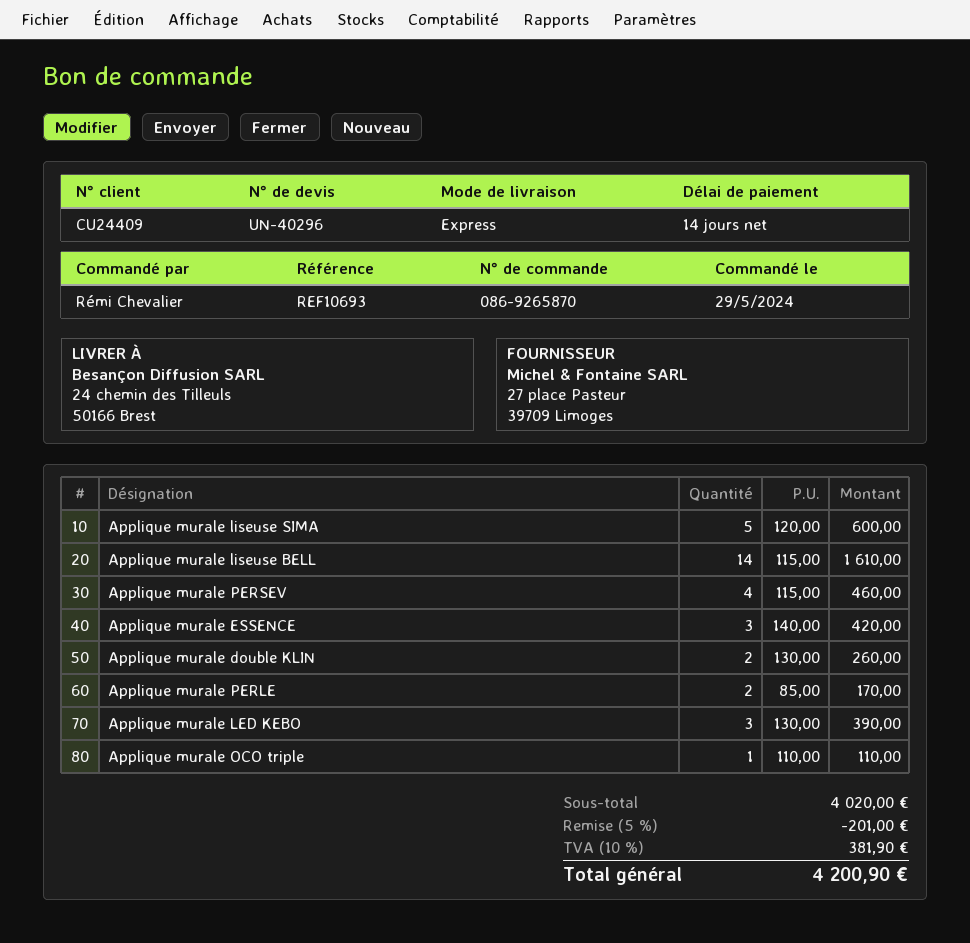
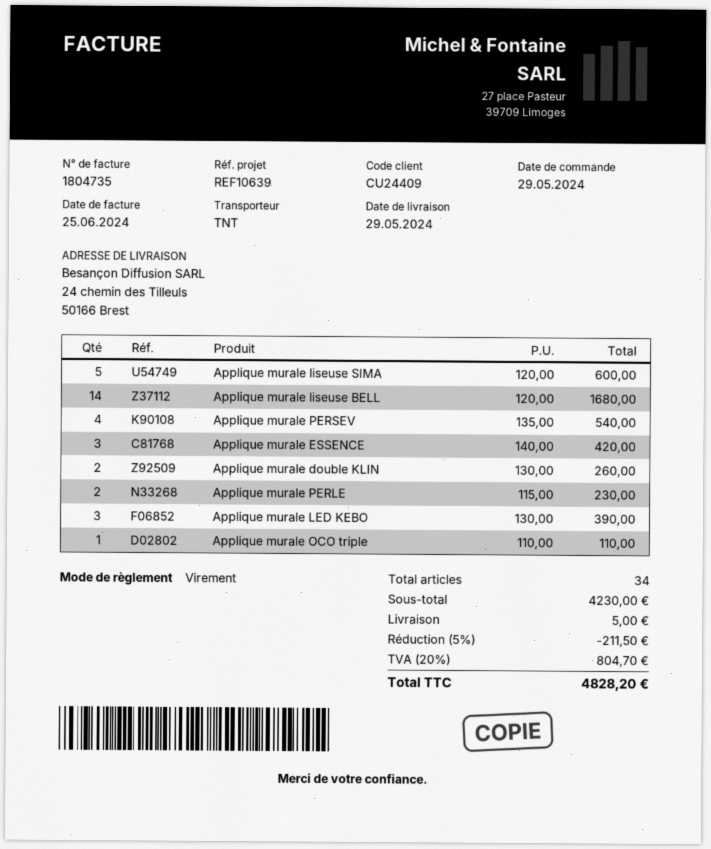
reference: REF10693 -> REF10639
shipping method: express -> TNT
Applique murale liseuse BELL: 14 x 115.00 = 1610.00 -> 14 x 120.00 = 1680.00
Applique murale PERSEV: 4 x 115.00 = 460.00 -> 4 x 135.00 = 540.00
Applique murale PERLE: 2 x 85.00 = 170.00 -> 2 x 115.00 = 230.00
subtotal: 4020.00 -> 4230.00
discount: 5% = 201.00 -> 5% = 211.50
shipping: none -> 5.00
tax: 10% = 381.90 -> 20% = 804.70
total: 4200.90 -> 4828.20

